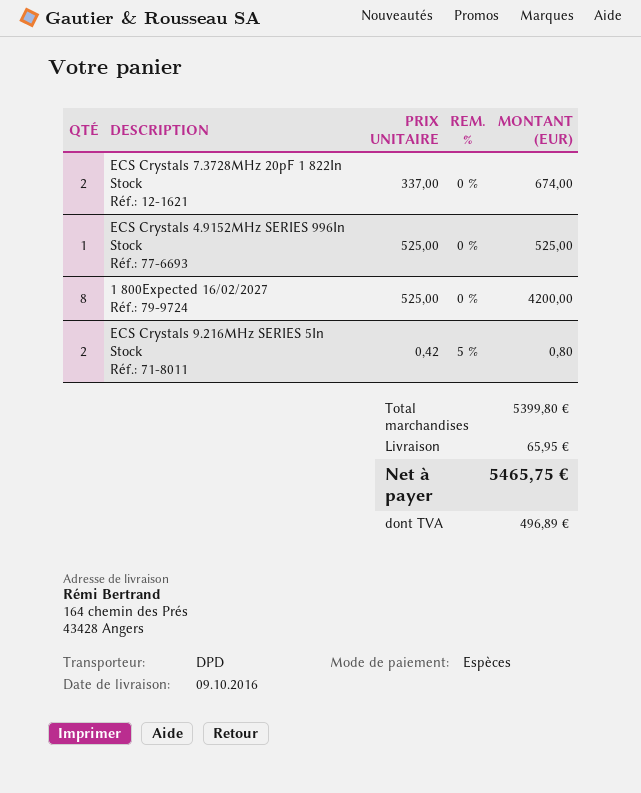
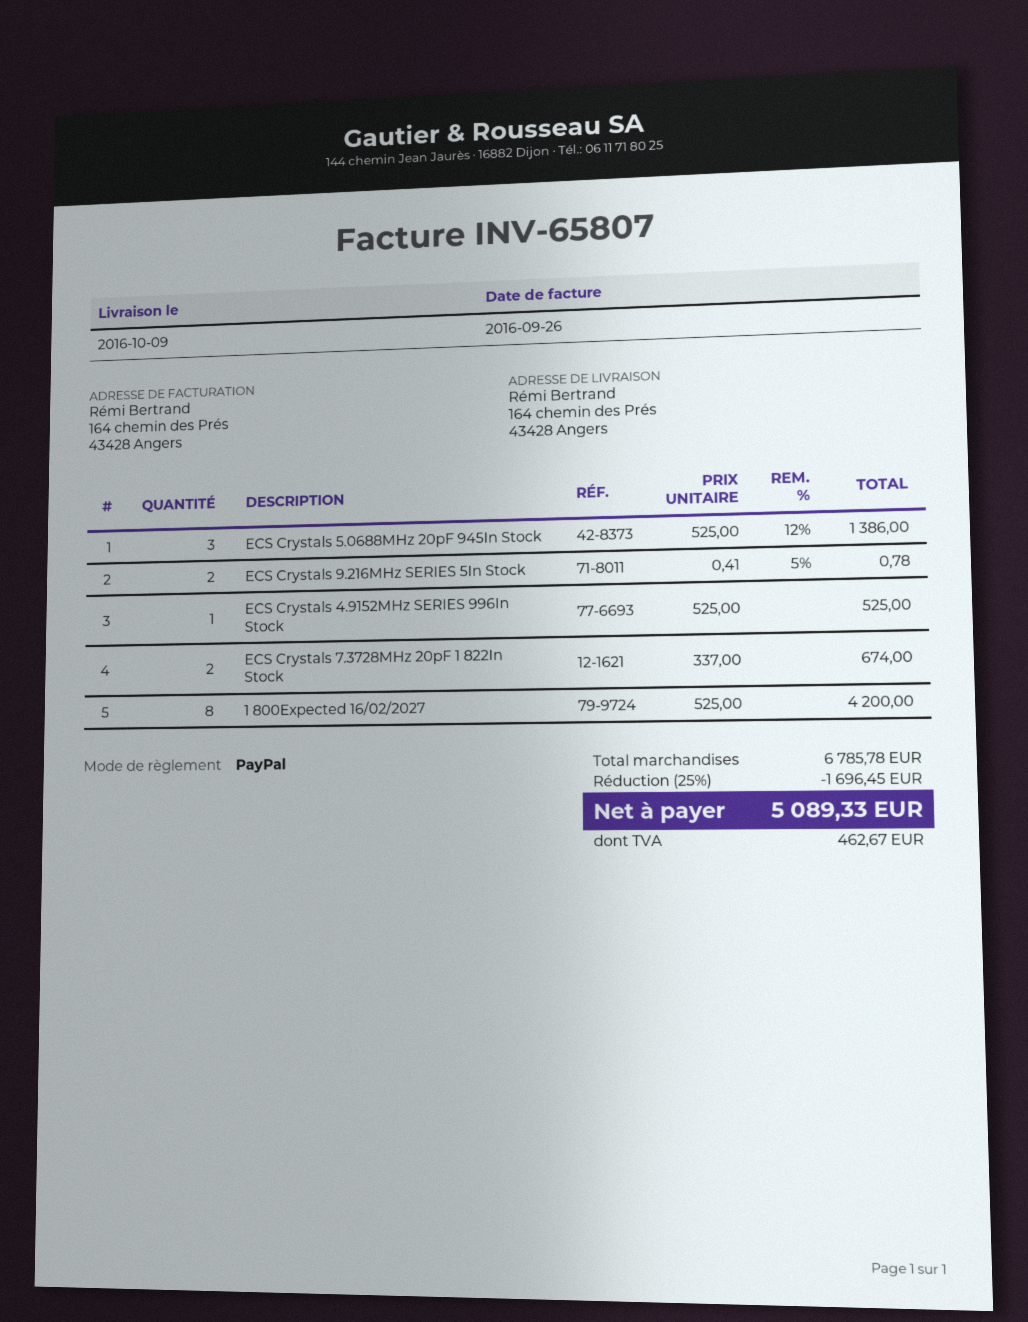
payment method: cash -> PayPal
ECS Crystals 9.216MHz SERIES 5In Stock: 2 x 0.42 - 5% = 0.80 -> 2 x 0.41 - 5% = 0.78
ECS Crystals 5.0688MHz 20pF 945In Stock: none -> 3 x 525.00 - 12% = 1386.00
subtotal: 5399.80 -> 6785.78
discount: none -> 25% = 1696.45
shipping: 65.95 -> none
tax: 496.89 -> 462.67
total: 5465.75 -> 5089.33

